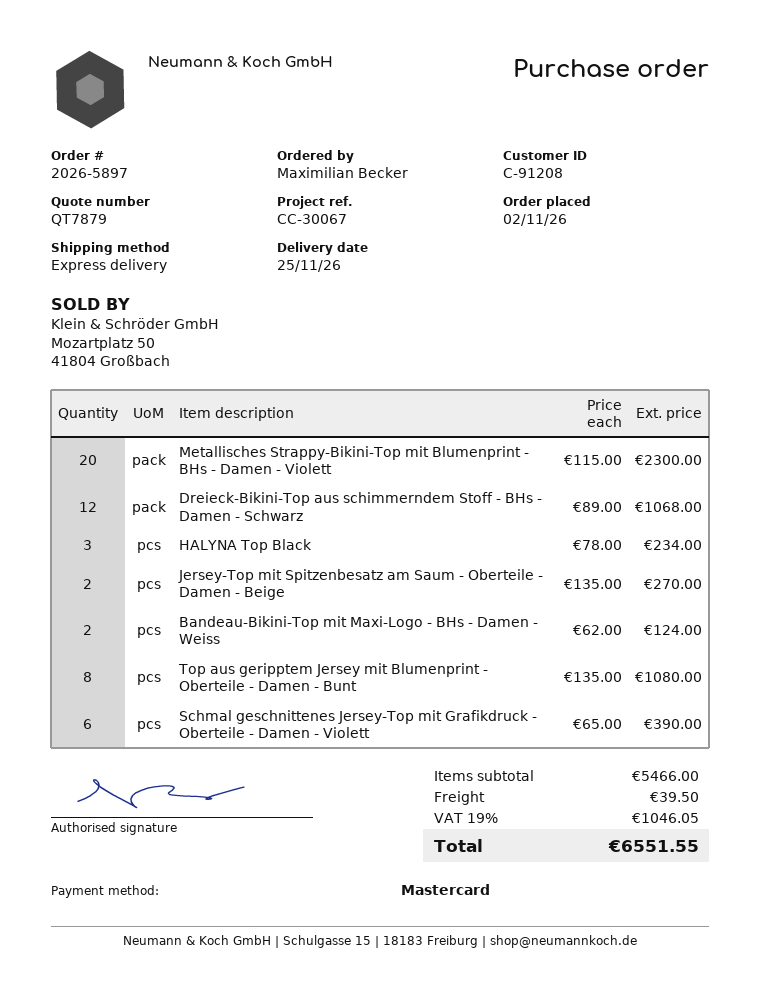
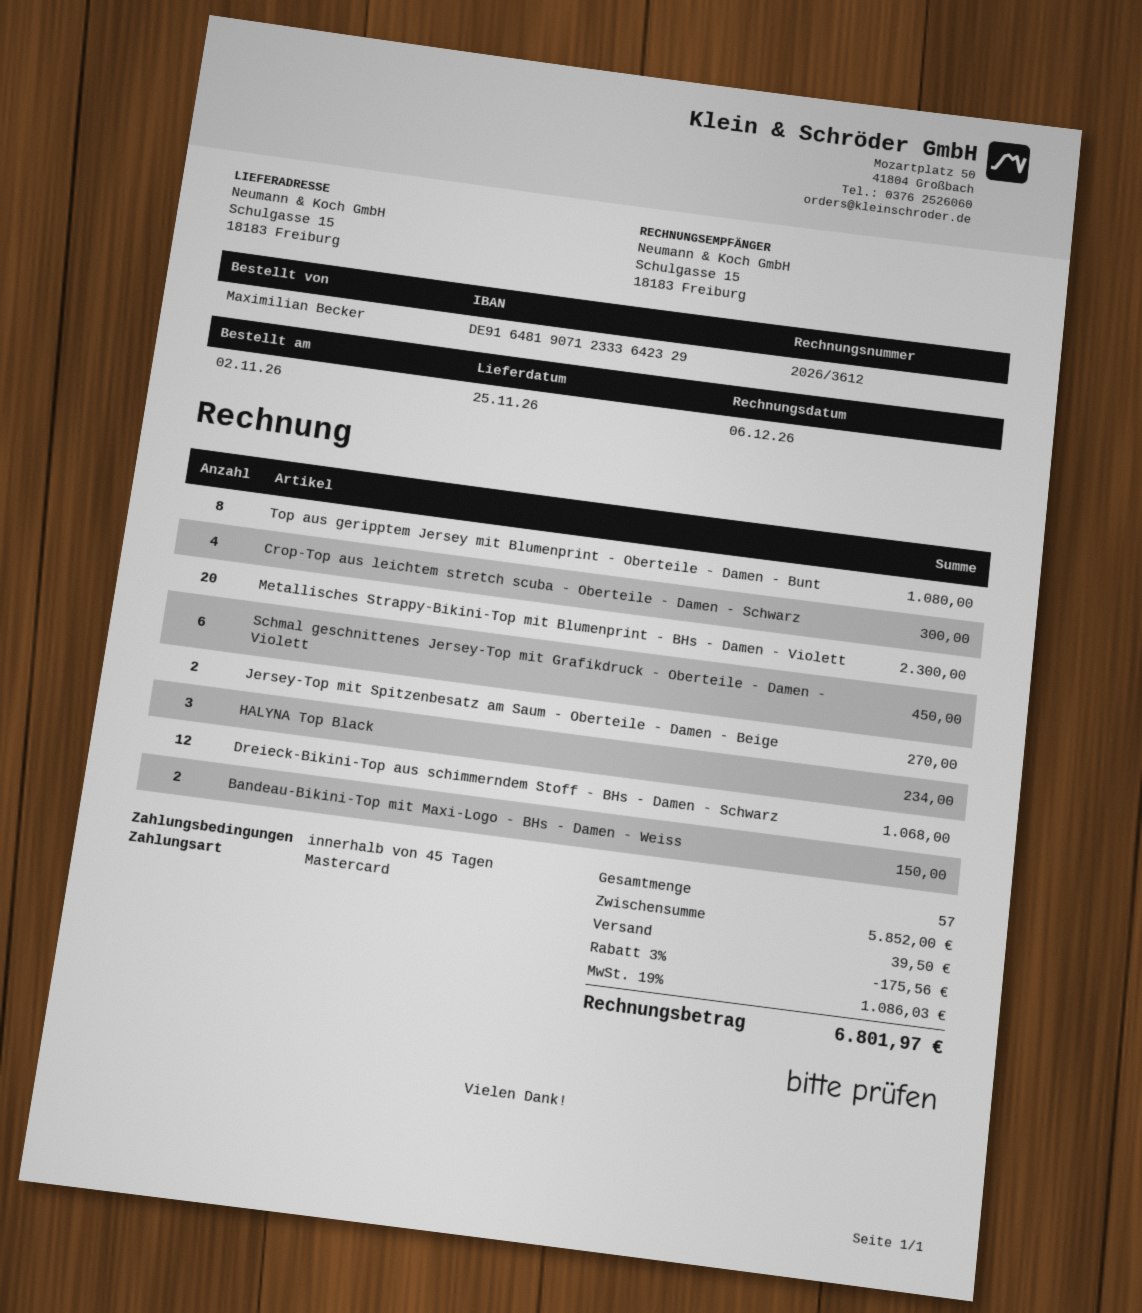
Bandeau-Bikini-Top mit Maxi-Logo - BHs - Damen - Weiss: 2 for 124.00 -> 2 for 150.00
Schmal geschnittenes Jersey-Top mit Grafikdruck - Oberteile - Damen - Violett: 6 for 390.00 -> 6 for 450.00
Crop-Top aus leichtem stretch scuba - Oberteile - Damen - Schwarz: none -> 4 for 300.00
subtotal: 5466.00 -> 5852.00
discount: none -> 3% = 175.56
tax: 19% = 1046.05 -> 19% = 1086.03
total: 6551.55 -> 6801.97

